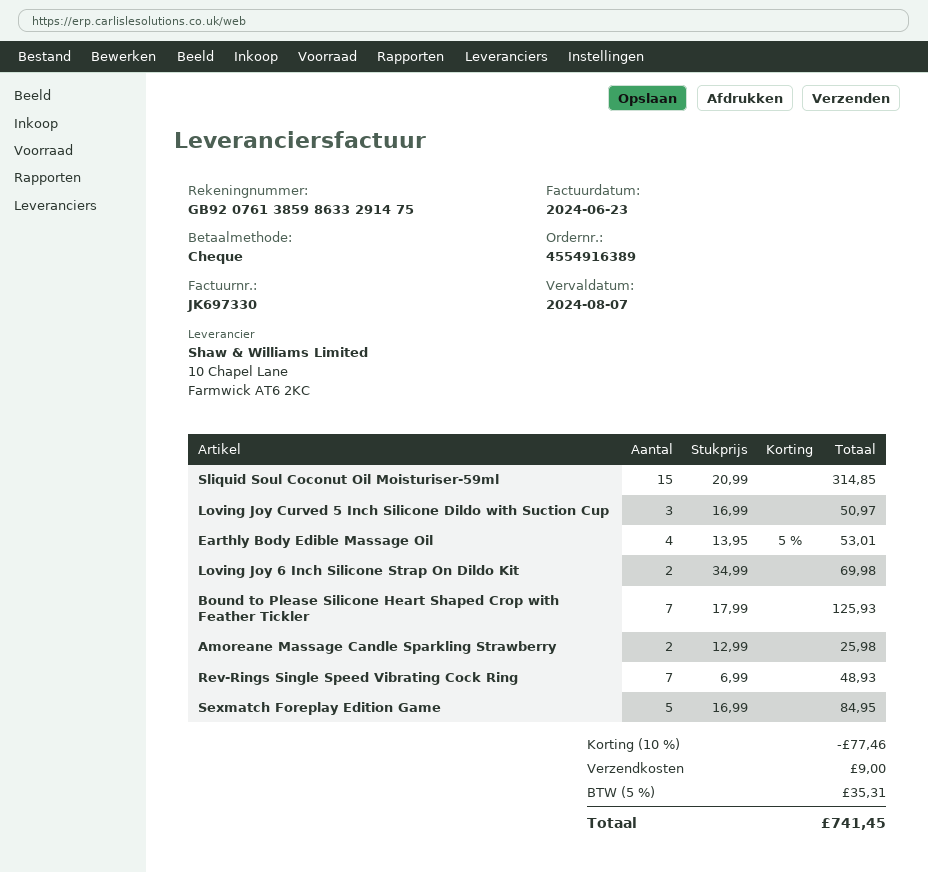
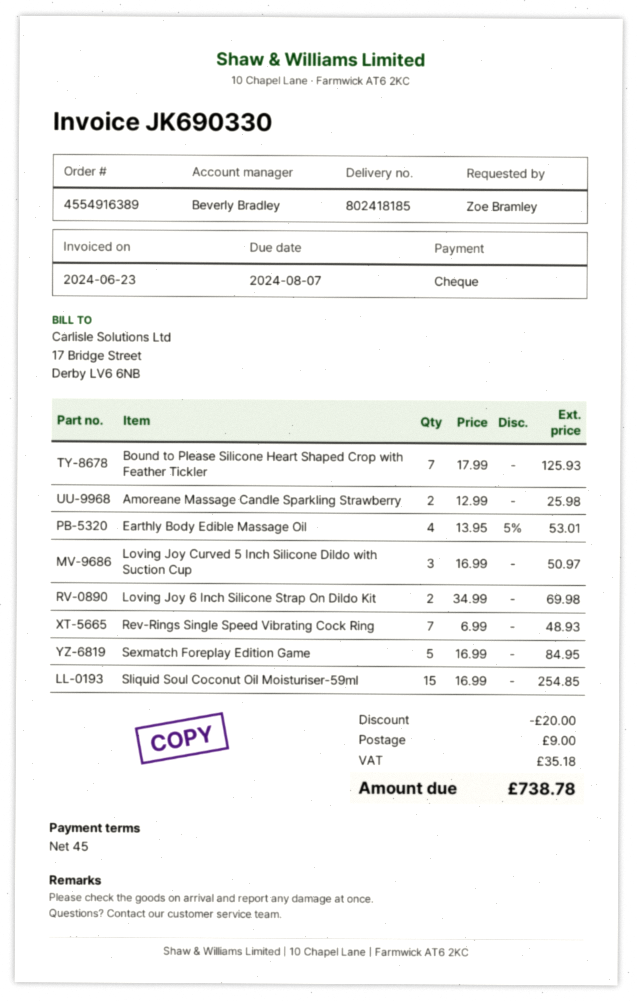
invoice number: JK697330 -> JK690330
Sliquid Soul Coconut Oil Moisturiser-59ml: 15 x 20.99 = 314.85 -> 15 x 16.99 = 254.85
discount: 77.46 -> 20.00
tax: 35.31 -> 35.18
total: 741.45 -> 738.78

